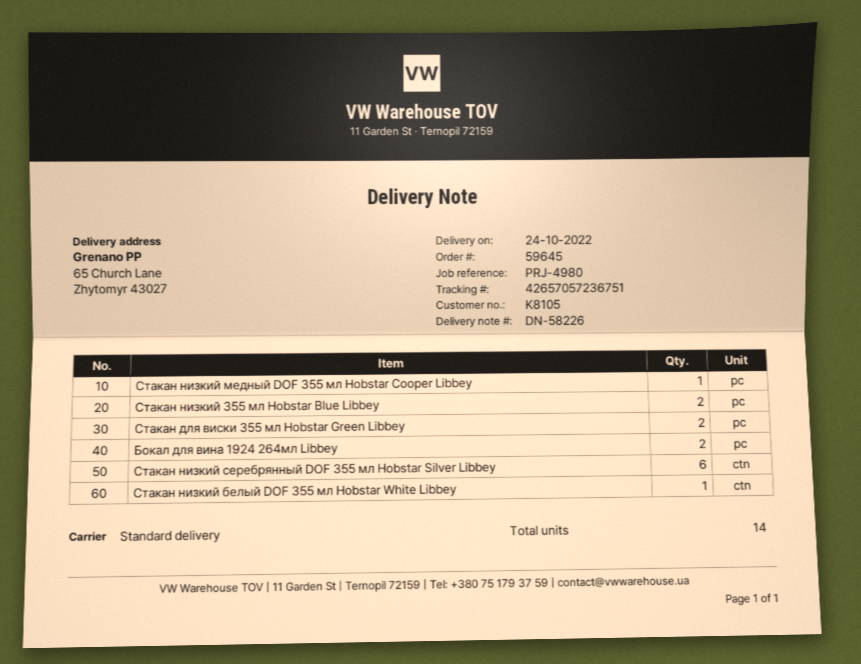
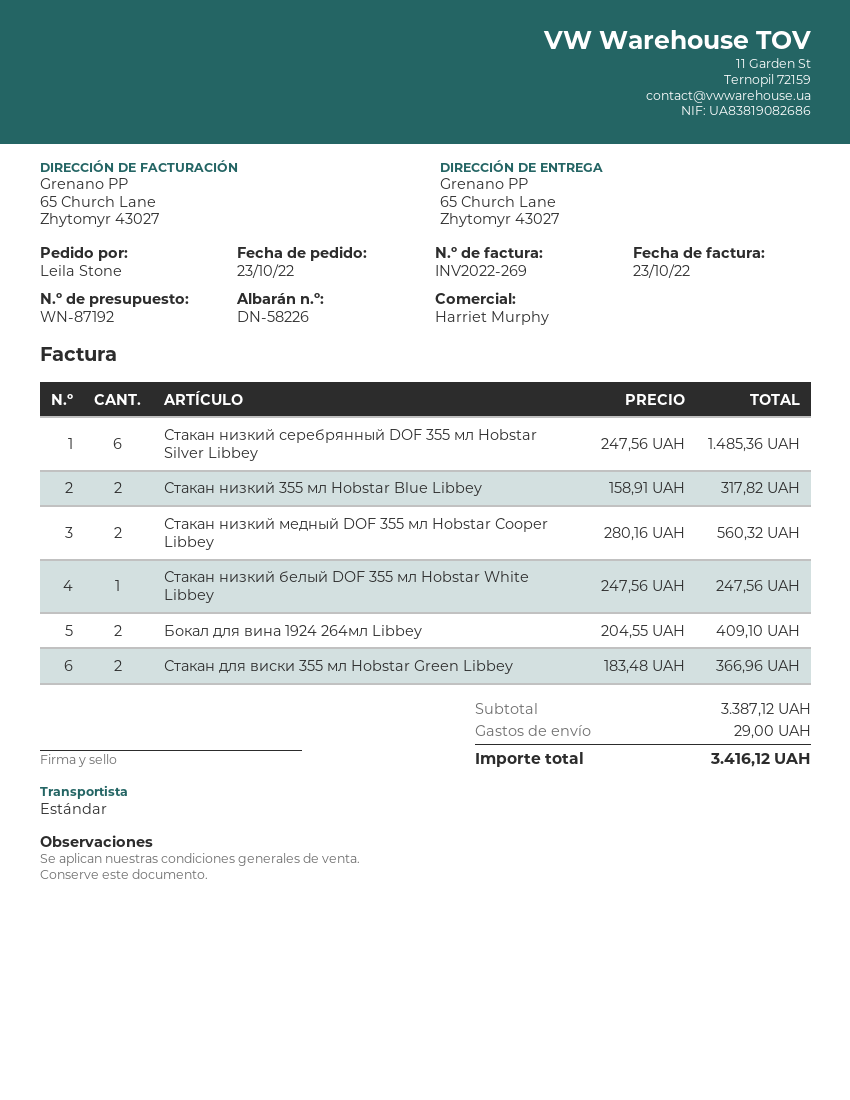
Стакан низкий медный DOF 355 мл Hobstar Cooper Libbey: 1 -> 2

